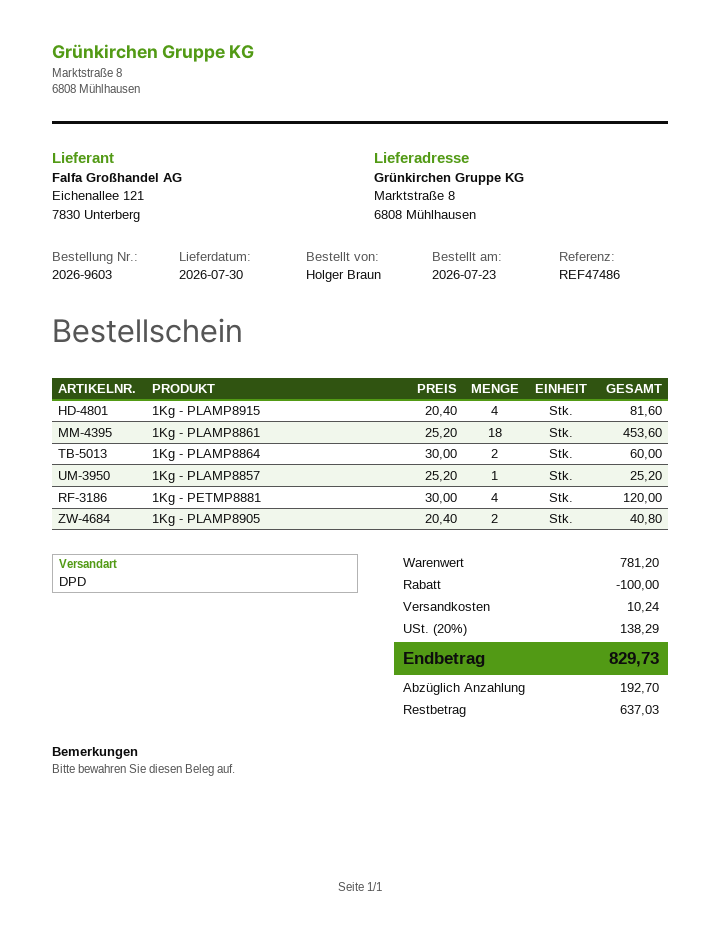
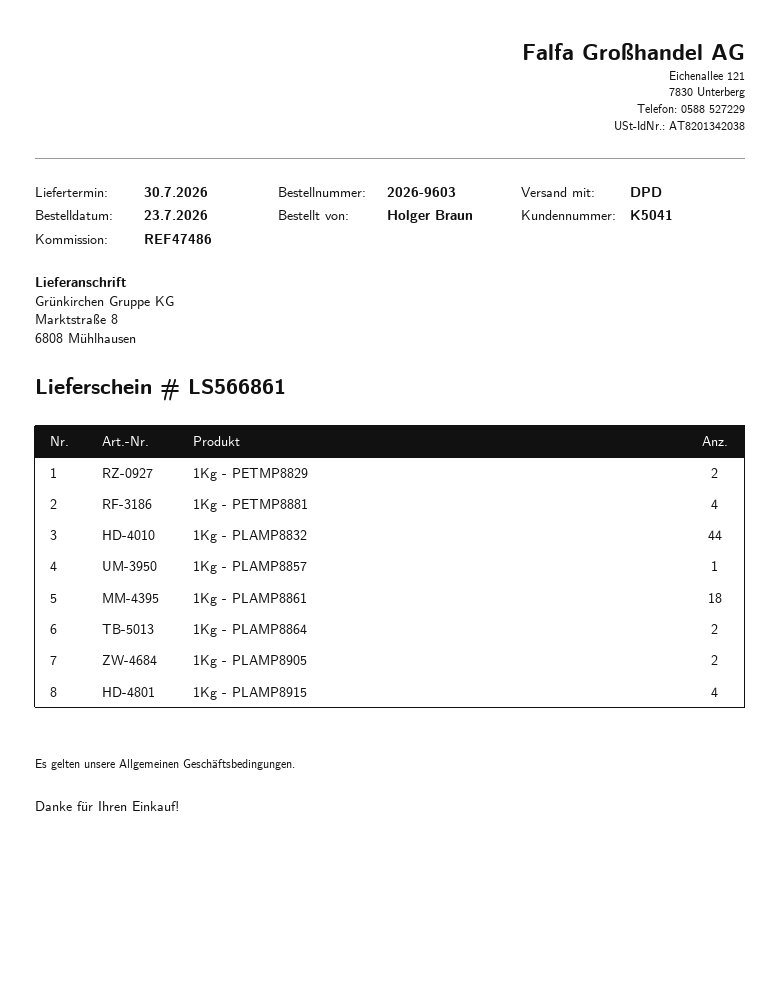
1Kg - PETMP8829: none -> 2
1Kg - PLAMP8832: none -> 44

